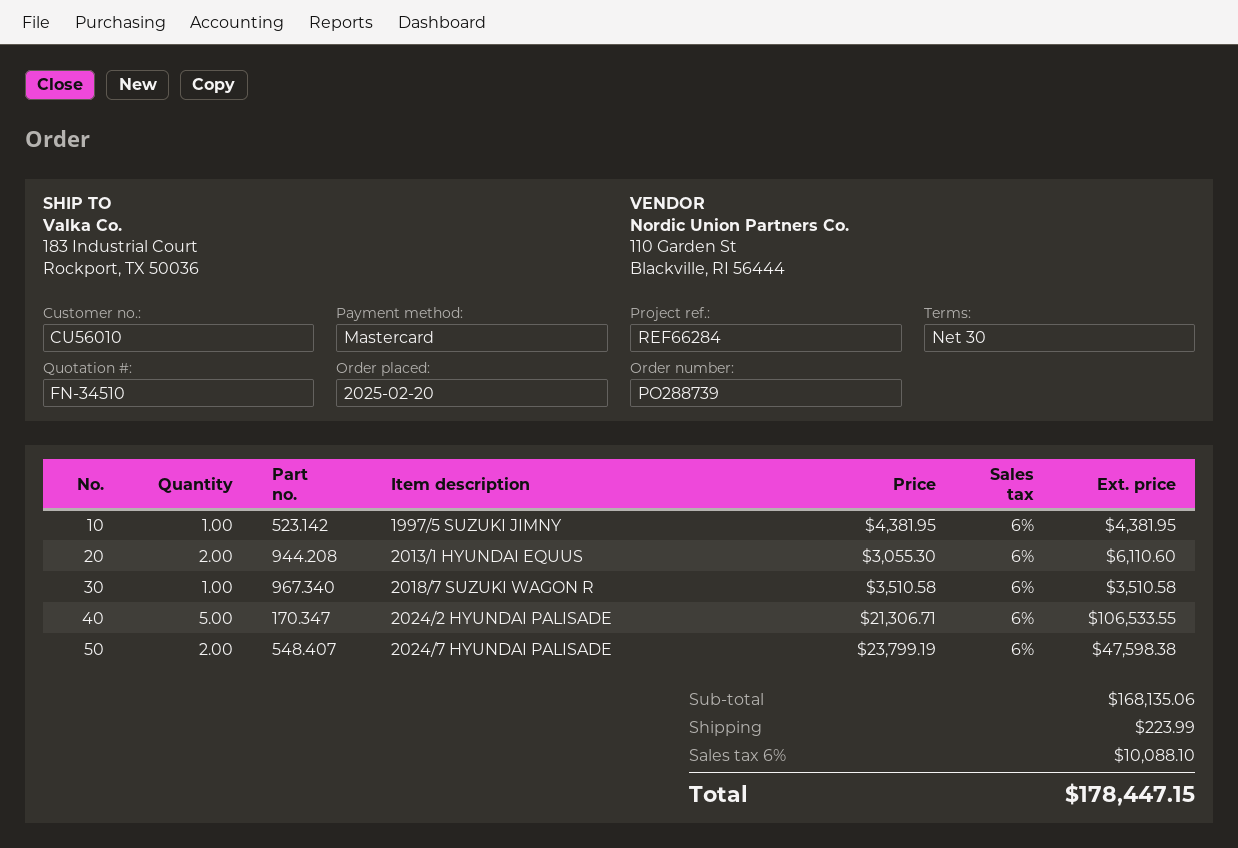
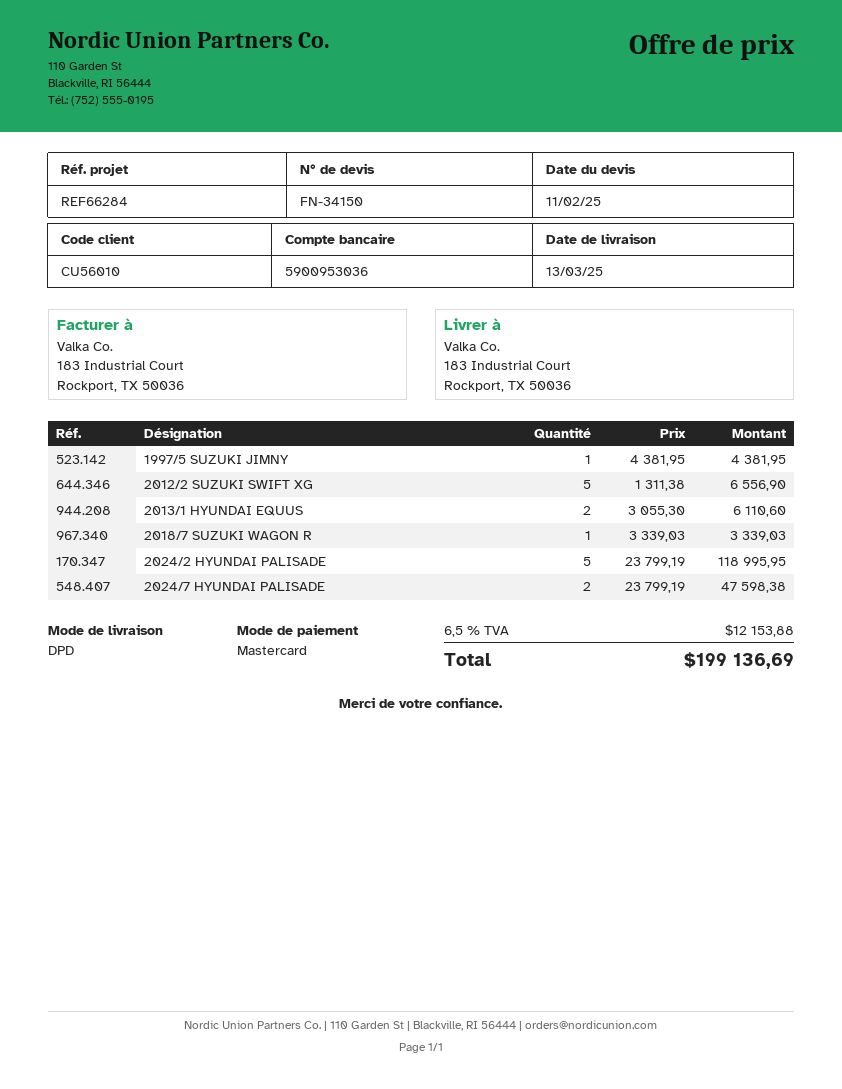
quote number: FN-34510 -> FN-34150
2018/7 SUZUKI WAGON R: 1 x 3510.58 = 3510.58 -> 1 x 3339.03 = 3339.03
2024/2 HYUNDAI PALISADE: 5 x 21306.71 = 106533.55 -> 5 x 23799.19 = 118995.95
2012/2 SUZUKI SWIFT XG: none -> 5 x 1311.38 = 6556.90
shipping: 223.99 -> none
tax: 6% = 10088.10 -> 6.5% = 12153.88
total: 178447.15 -> 199136.69

